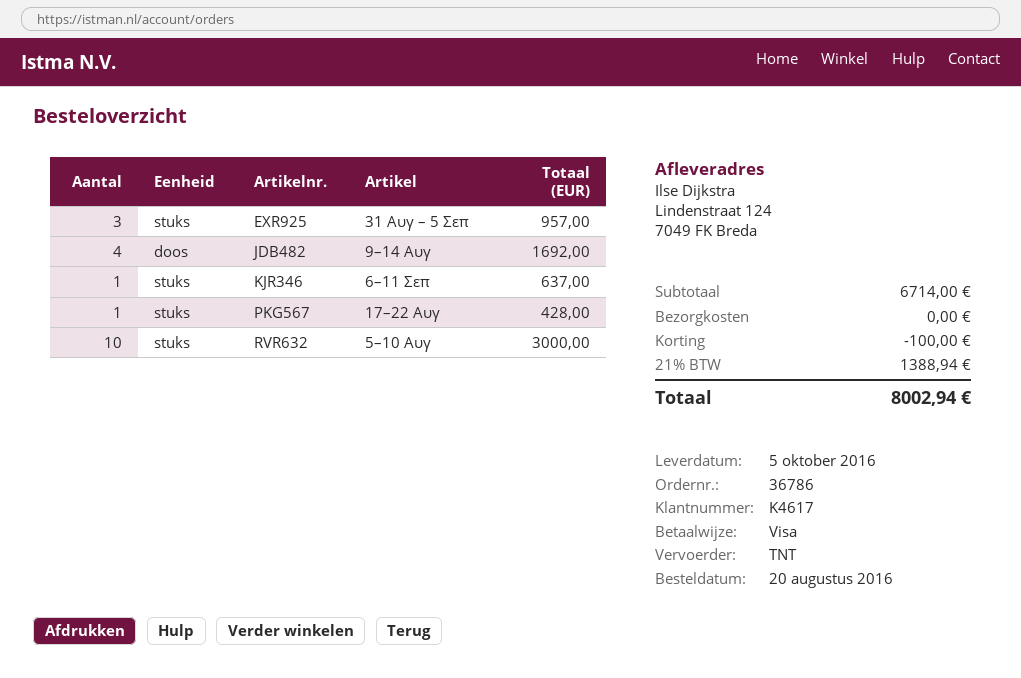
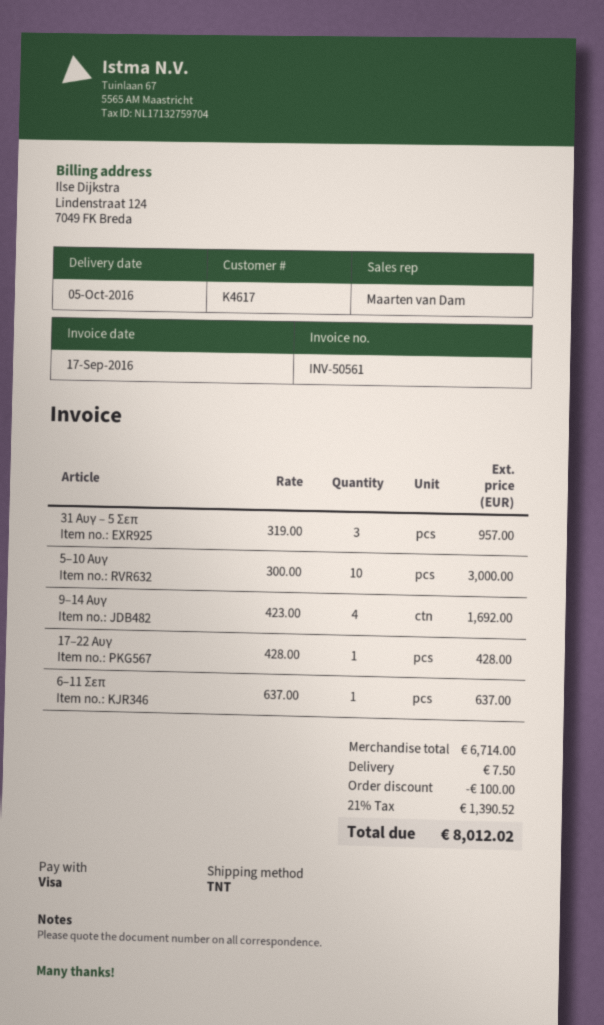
shipping: 0.00 -> 7.50
tax: 21% = 1388.94 -> 21% = 1390.52
total: 8002.94 -> 8012.02

